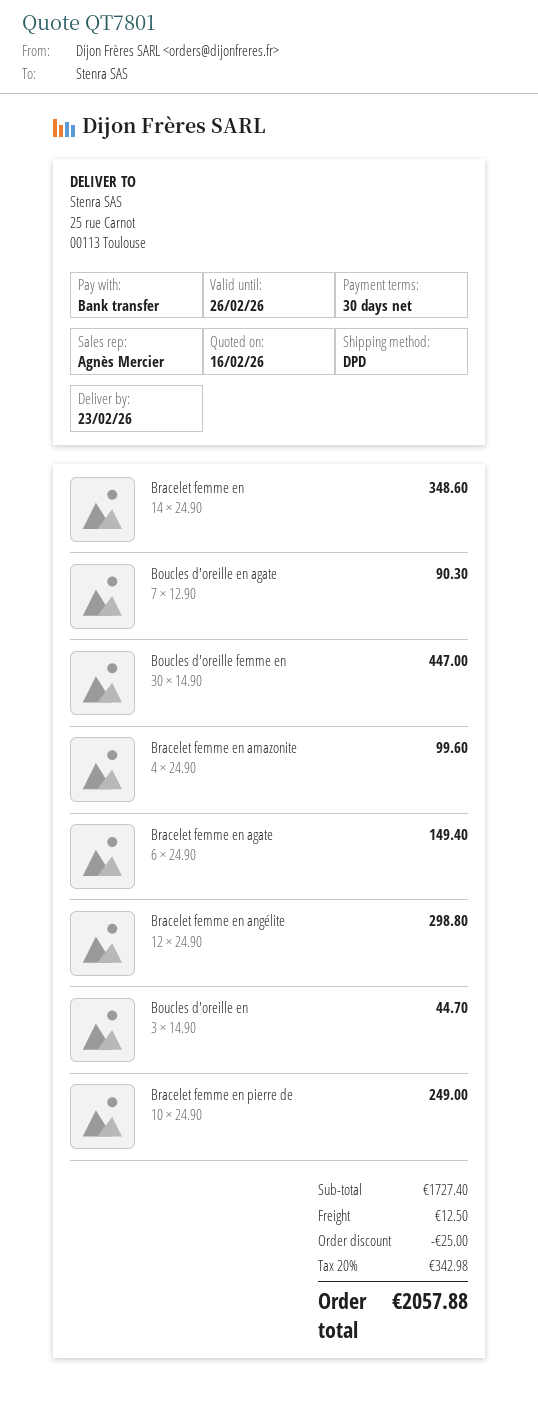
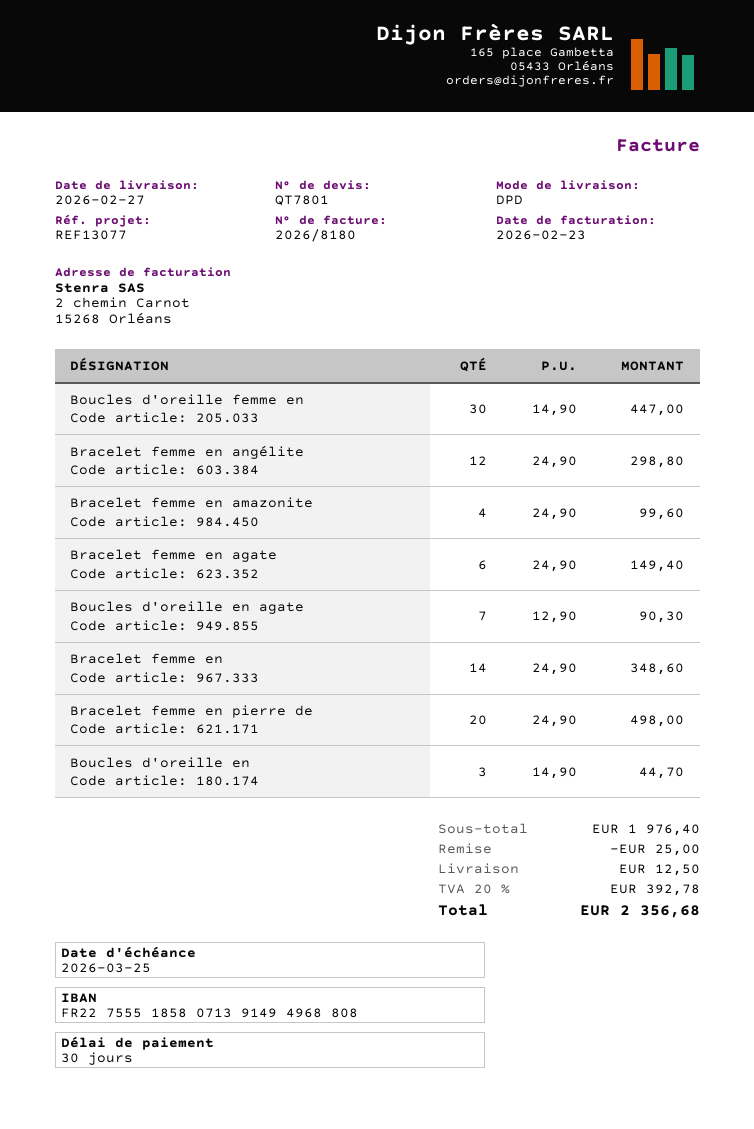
delivery date: 2026-02-23 -> 2026-02-27
Bracelet femme en pierre de: 10 x 24.90 = 249.00 -> 20 x 24.90 = 498.00
subtotal: 1727.40 -> 1976.40
tax: 20% = 342.98 -> 20% = 392.78
total: 2057.88 -> 2356.68

